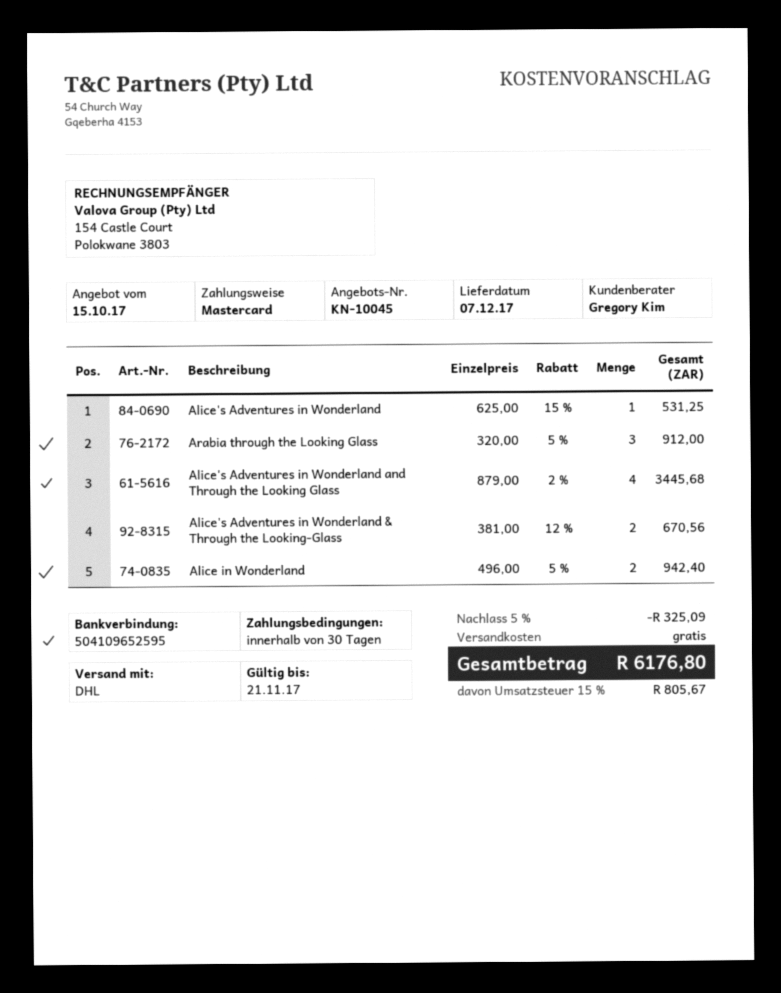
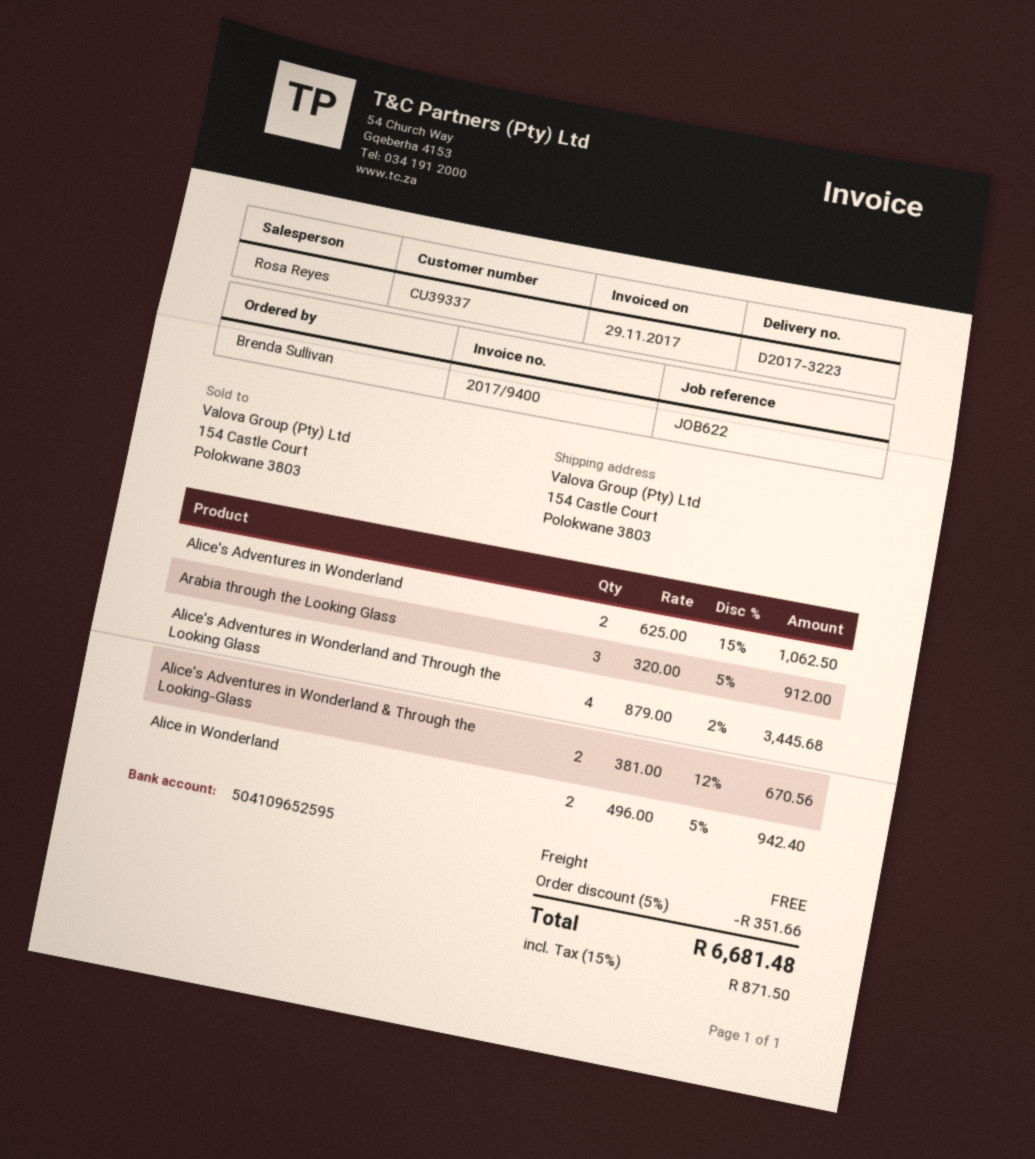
sales rep: Gregory Kim -> Rosa Reyes
Alice's Adventures in Wonderland: 1 x 625.00 - 15% = 531.25 -> 2 x 625.00 - 15% = 1062.50
discount: 5% = 325.09 -> 5% = 351.66
tax: 15% = 805.67 -> 15% = 871.50
total: 6176.80 -> 6681.48

